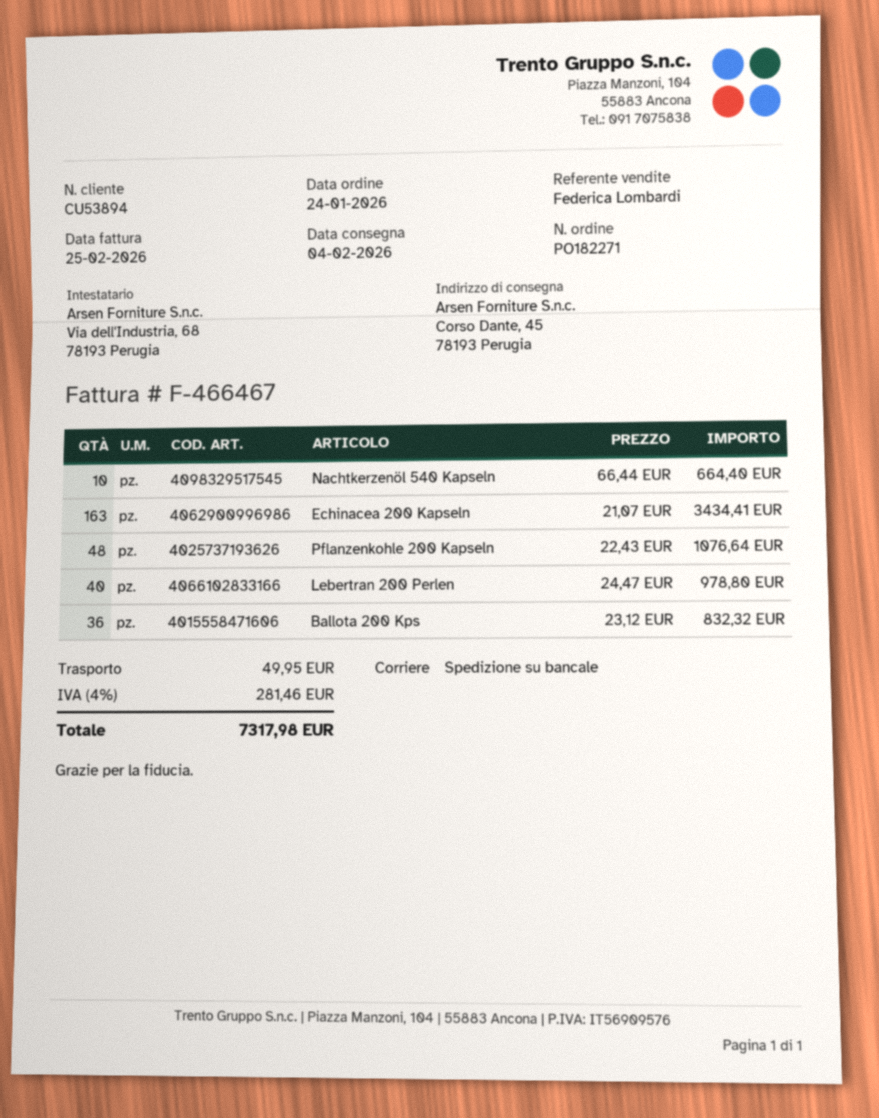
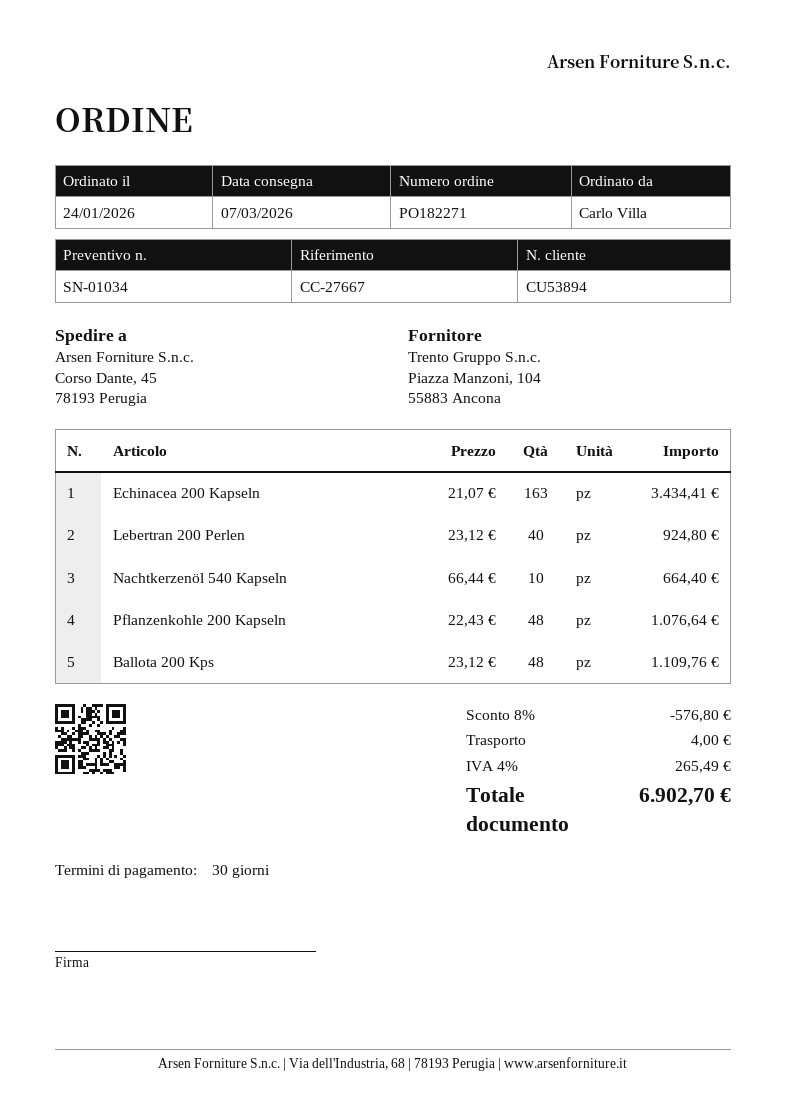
delivery date: 2026-02-04 -> 2026-03-07
Lebertran 200 Perlen: 40 x 24.47 = 978.80 -> 40 x 23.12 = 924.80
Ballota 200 Kps: 36 x 23.12 = 832.32 -> 48 x 23.12 = 1109.76
discount: none -> 8% = 576.80
shipping: 49.95 -> 4.00
tax: 4% = 281.46 -> 4% = 265.49
total: 7317.98 -> 6902.70

